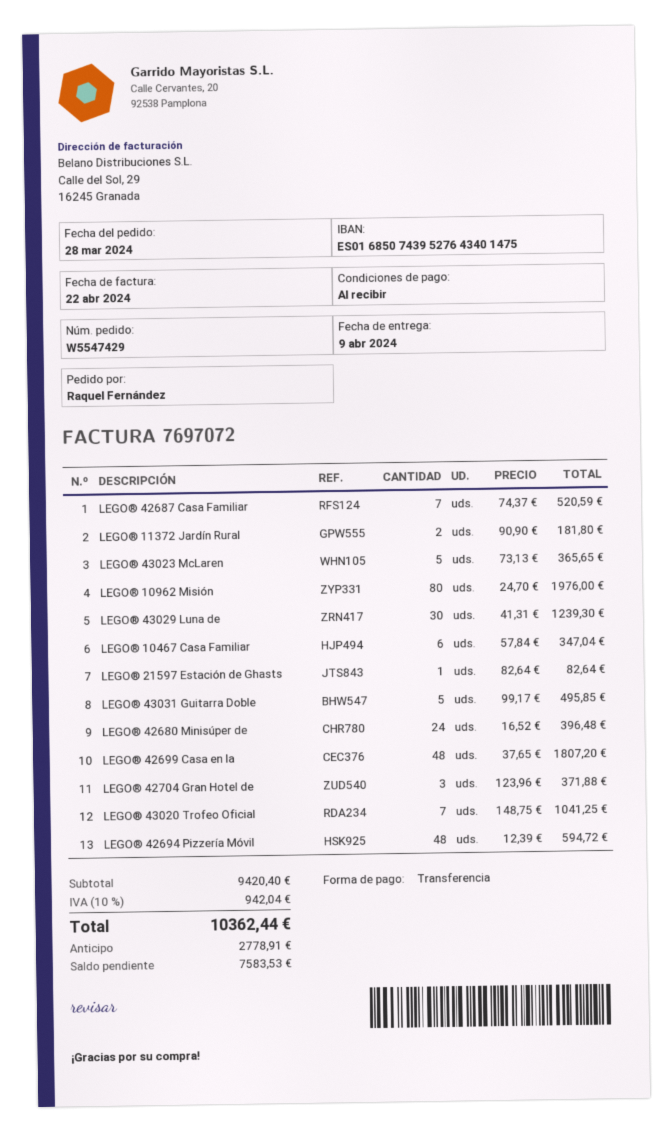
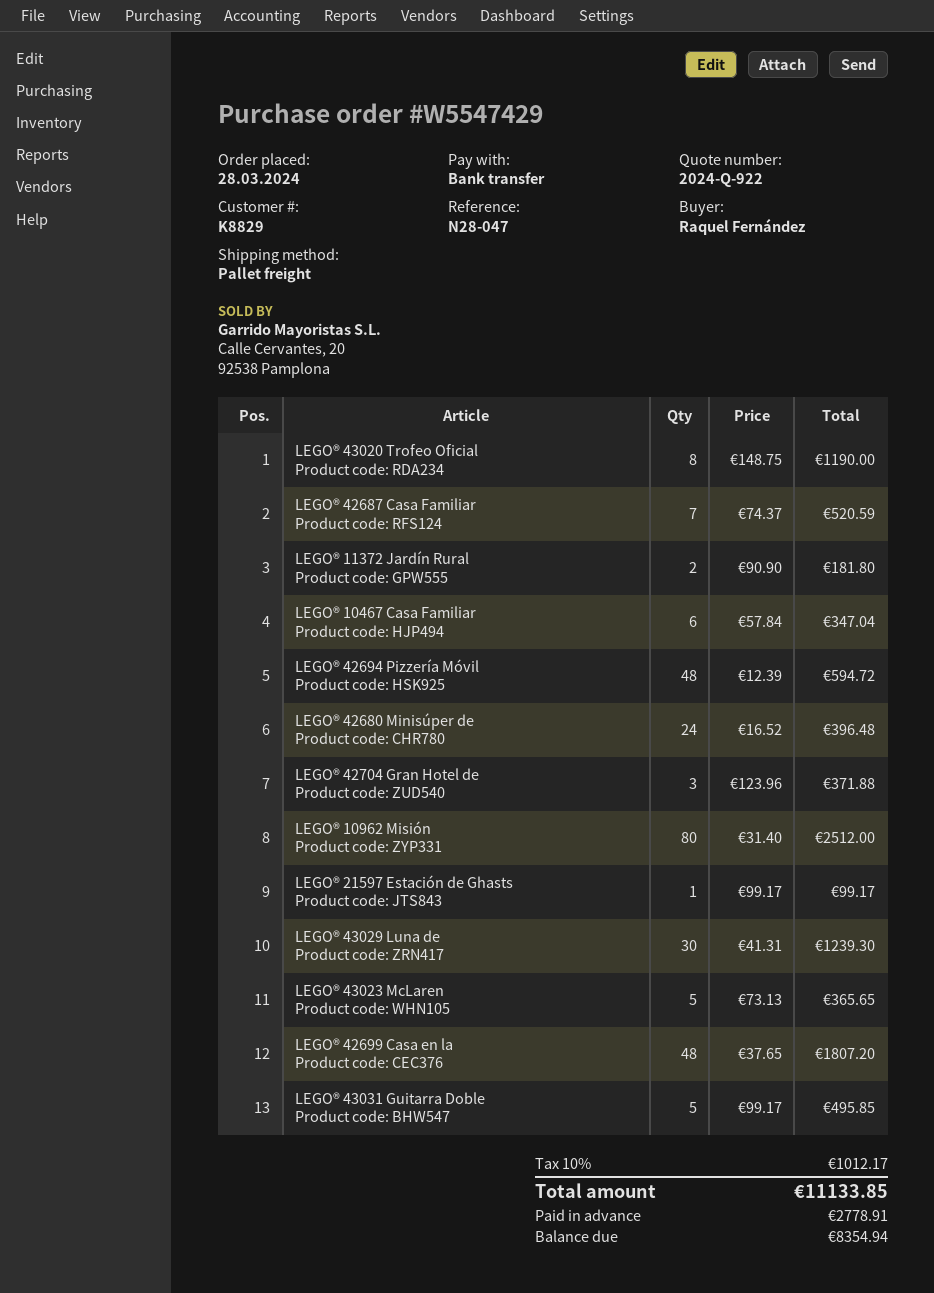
LEGO® 10962 Misión: 80 x 24.70 = 1976.00 -> 80 x 31.40 = 2512.00
LEGO® 21597 Estación de Ghasts: 1 x 82.64 = 82.64 -> 1 x 99.17 = 99.17
LEGO® 43020 Trofeo Oficial: 7 x 148.75 = 1041.25 -> 8 x 148.75 = 1190.00
tax: 10% = 942.04 -> 10% = 1012.17
total: 10362.44 -> 11133.85
balance: 7583.53 -> 8354.94

